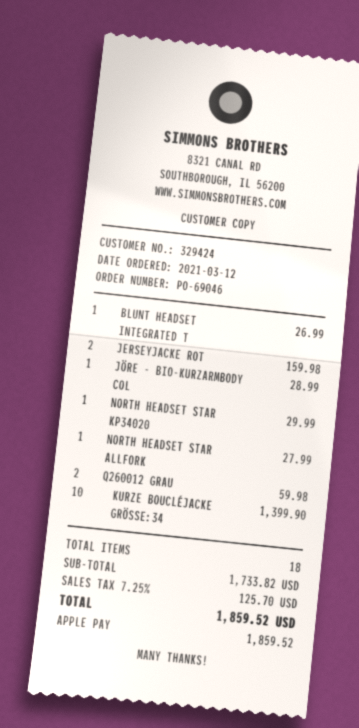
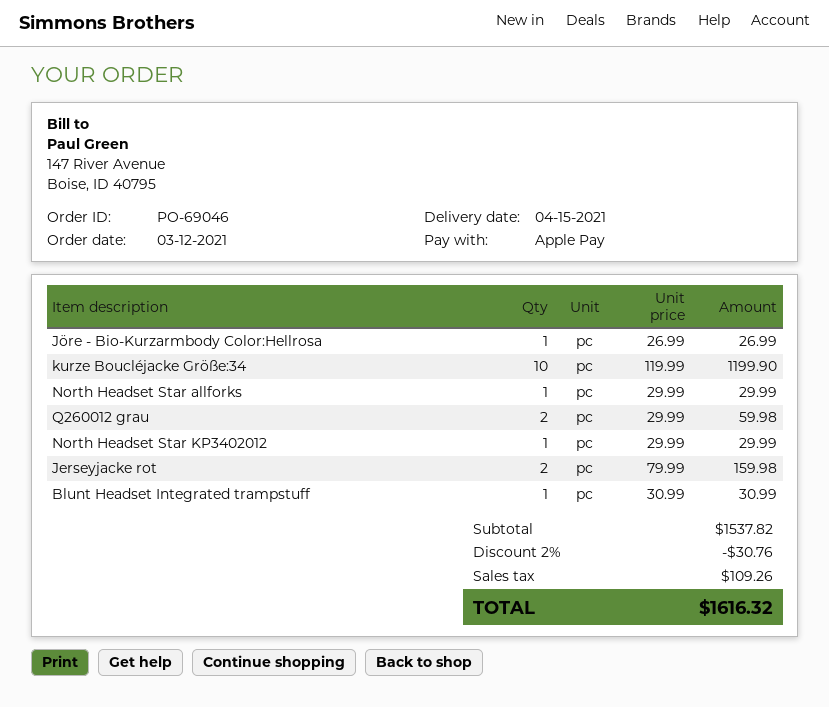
BLUNT HEADSET INTEGRATED T: 1 for 26.99 -> 1 for 30.99
JÖRE - BIO-KURZARMBODY COL: 1 for 28.99 -> 1 for 26.99
NORTH HEADSET STAR ALLFORK: 1 for 27.99 -> 1 for 29.99
KURZE BOUCLÉJACKE GRÖSSE:34: 10 for 1399.90 -> 10 for 1199.90
subtotal: 1733.82 -> 1537.82
discount: none -> 2% = 30.76
tax: 125.70 -> 109.26
total: 1859.52 -> 1616.32

